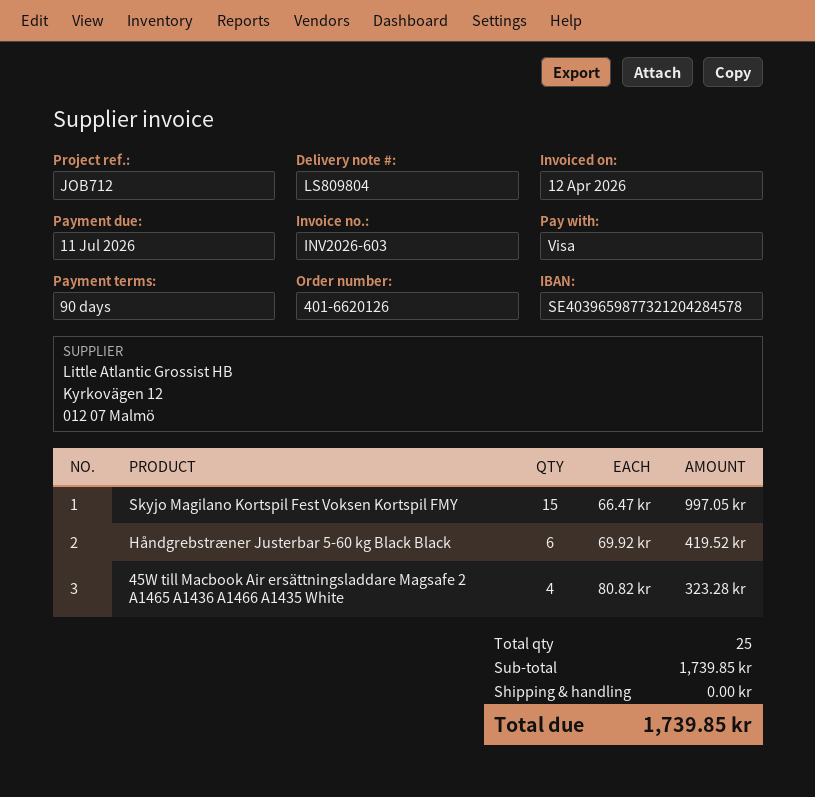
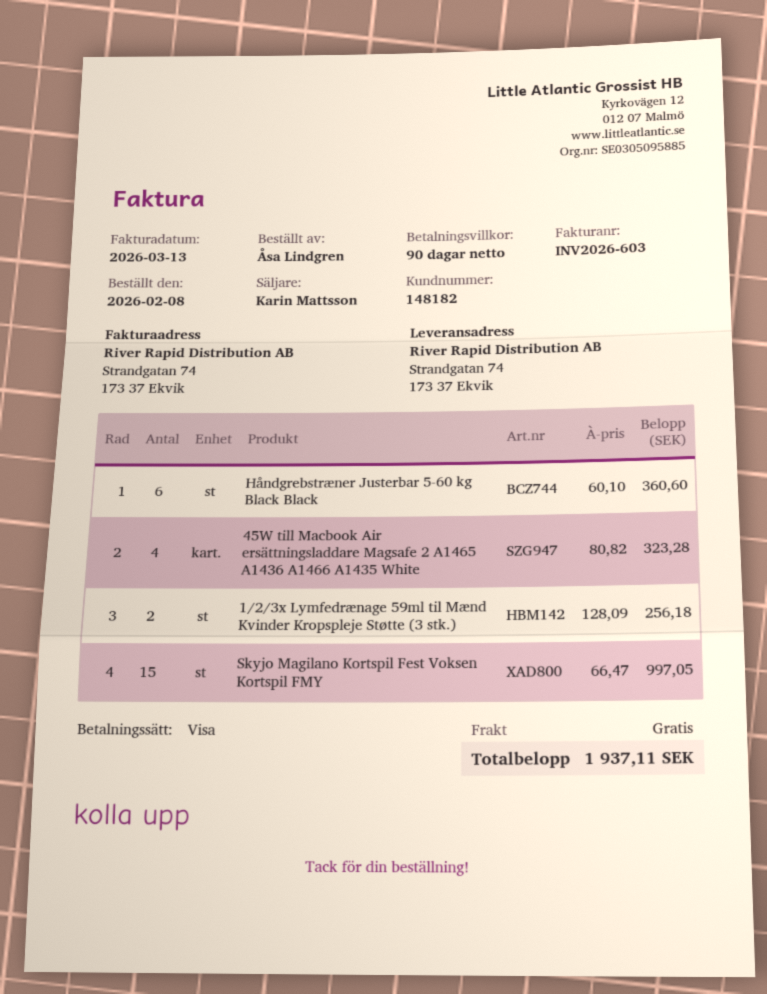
invoice date: 2026-04-12 -> 2026-03-13
Håndgrebstræner Justerbar 5-60 kg Black Black: 6 x 69.92 = 419.52 -> 6 x 60.10 = 360.60
1/2/3x Lymfedrænage 59ml til Mænd Kvinder Kropspleje Støtte (3 stk.): none -> 2 x 128.09 = 256.18
total: 1739.85 -> 1937.11

